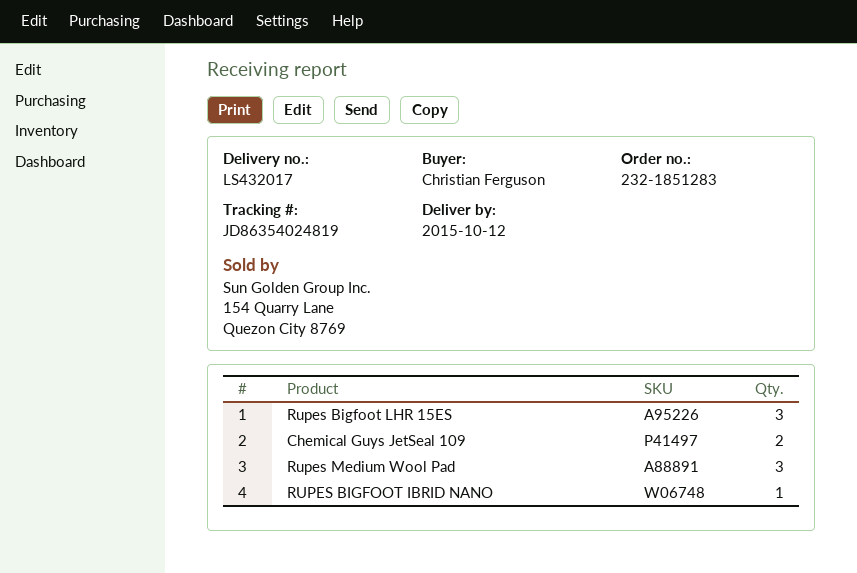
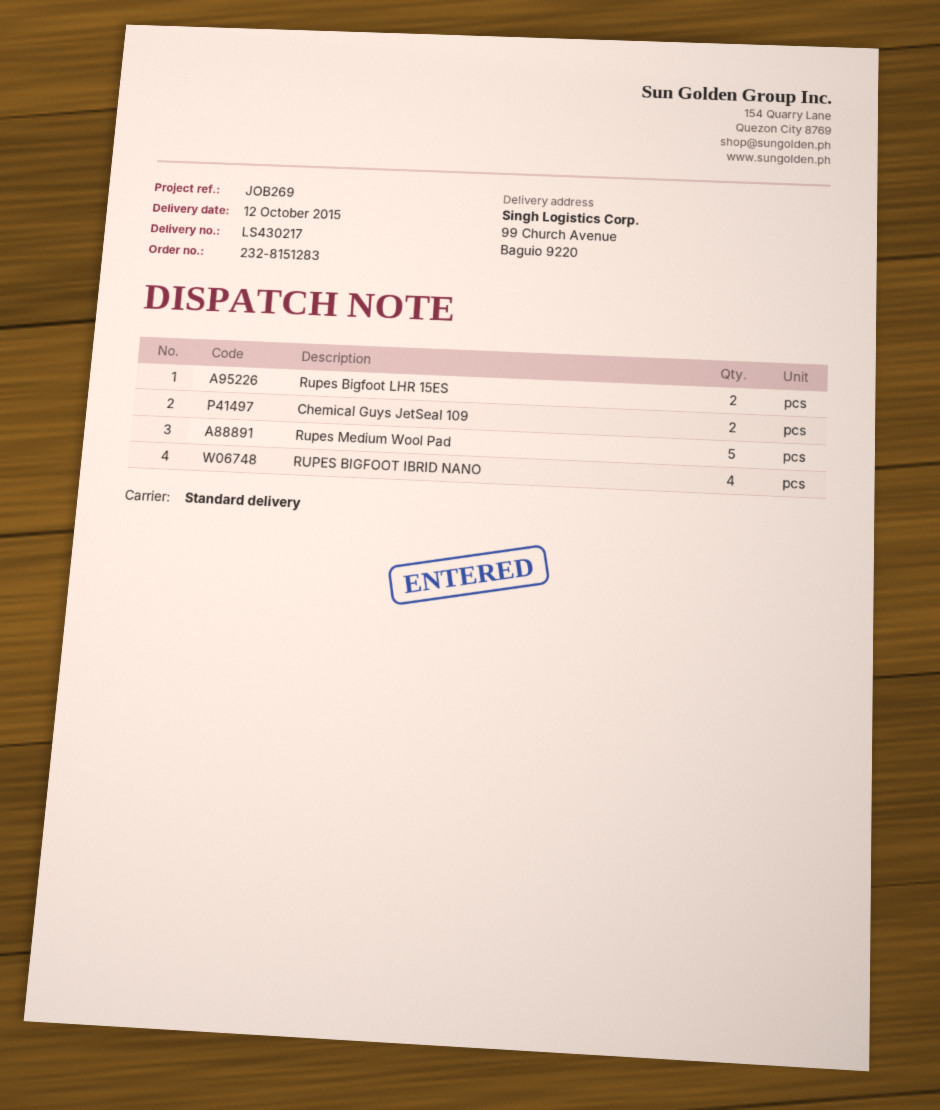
order number: 232-1851283 -> 232-8151283
delivery note number: LS432017 -> LS430217
Rupes Bigfoot LHR 15ES: 3 -> 2
Rupes Medium Wool Pad: 3 -> 5
RUPES BIGFOOT IBRID NANO: 1 -> 4

